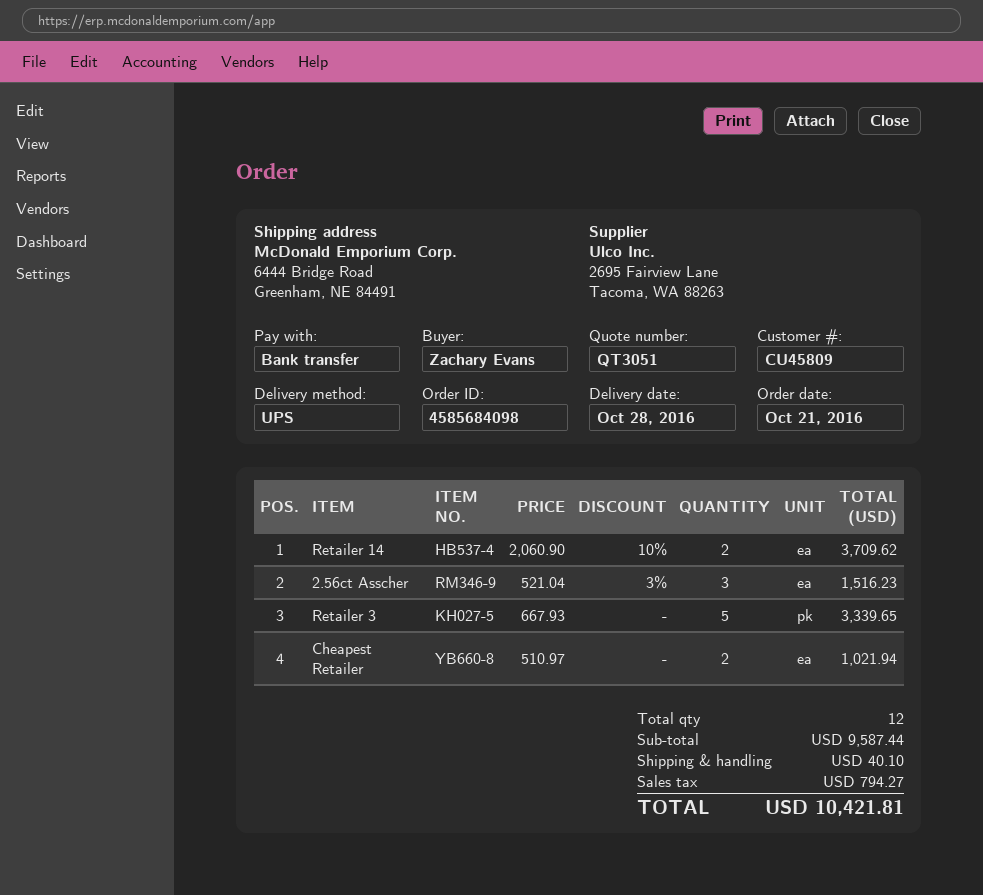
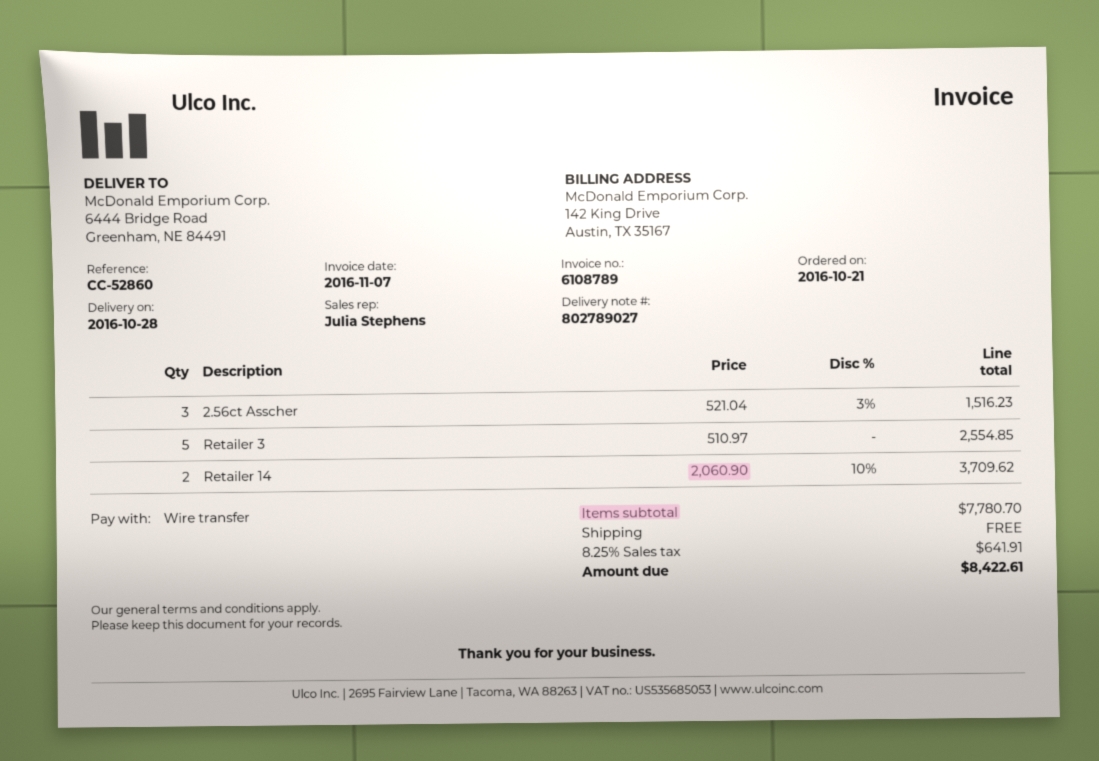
Retailer 3: 5 x 667.93 = 3339.65 -> 5 x 510.97 = 2554.85
Cheapest Retailer: 2 x 510.97 = 1021.94 -> none
subtotal: 9587.44 -> 7780.70
shipping: 40.10 -> 0.00
tax: 794.27 -> 641.91
total: 10421.81 -> 8422.61

